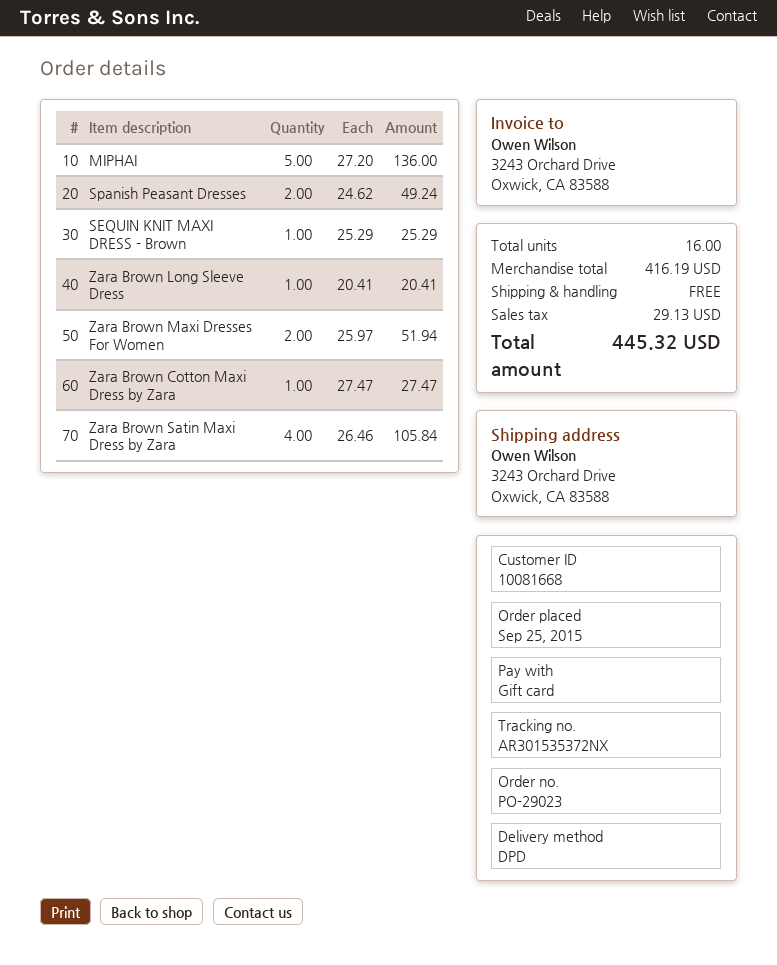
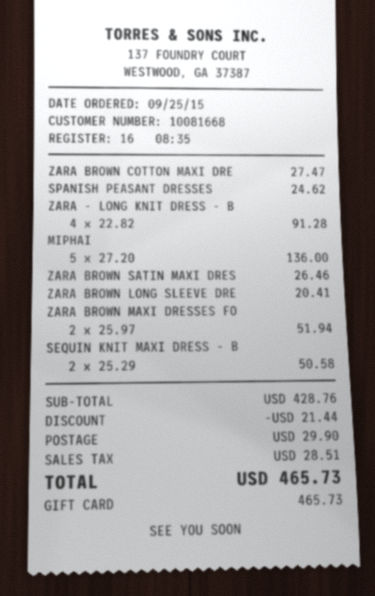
Spanish Peasant Dresses: 2 x 24.62 = 49.24 -> 1 x 24.62 = 24.62
SEQUIN KNIT MAXI DRESS - Brown: 1 x 25.29 = 25.29 -> 2 x 25.29 = 50.58
Zara Brown Satin Maxi Dress by Zara: 4 x 26.46 = 105.84 -> 1 x 26.46 = 26.46
ZARA - LONG KNIT DRESS - B: none -> 4 x 22.82 = 91.28
subtotal: 416.19 -> 428.76
discount: none -> 21.44
shipping: 0.00 -> 29.90
tax: 29.13 -> 28.51
total: 445.32 -> 465.73

